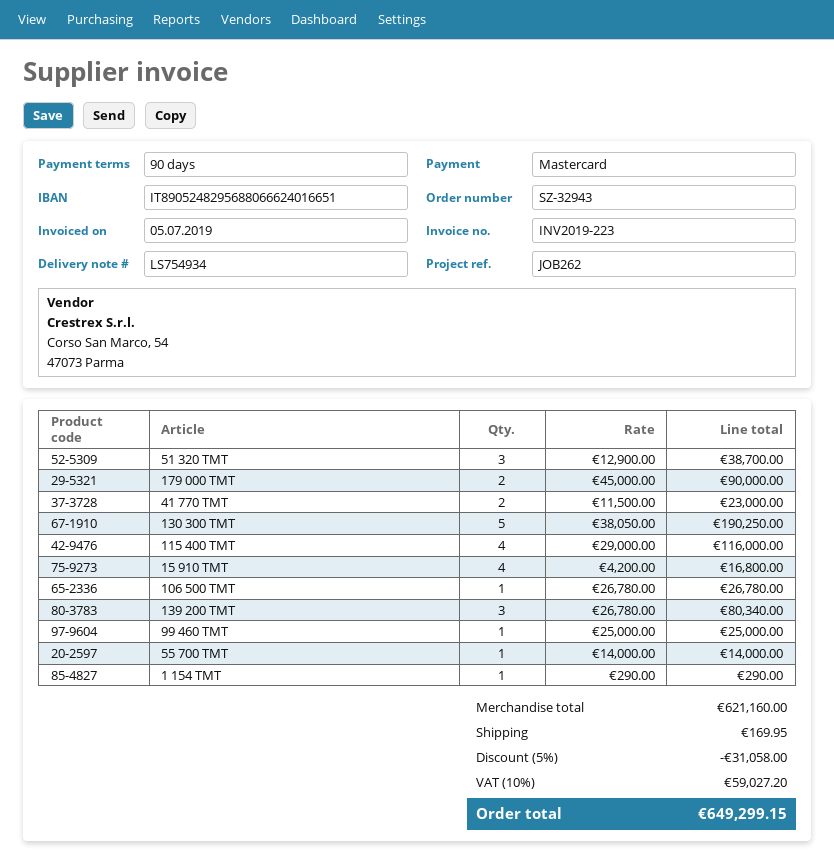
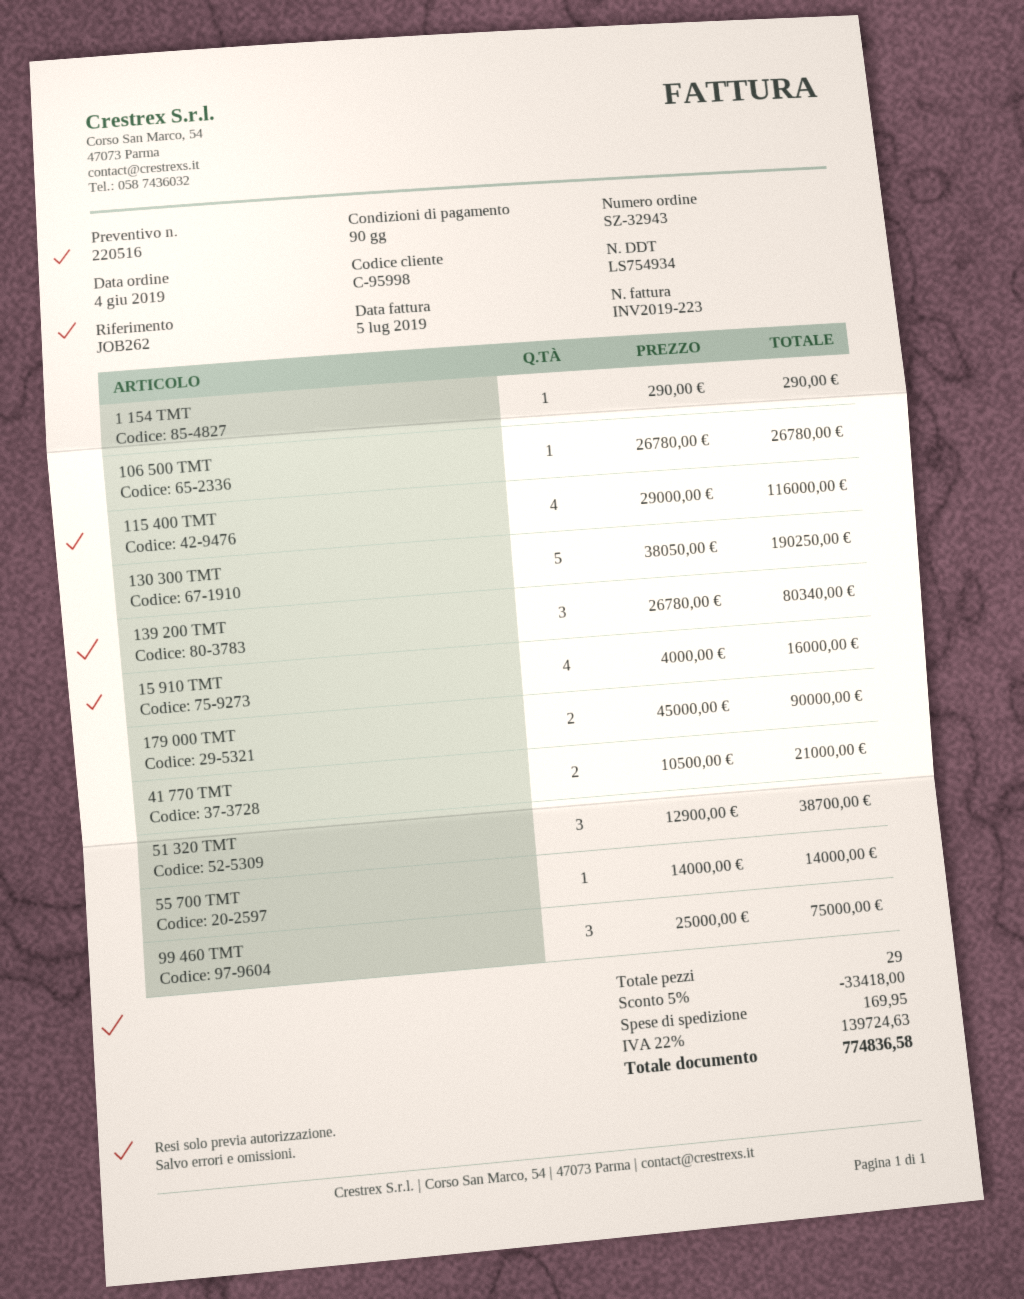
41 770 ТМТ: 2 x 11500.00 = 23000.00 -> 2 x 10500.00 = 21000.00
15 910 ТМТ: 4 x 4200.00 = 16800.00 -> 4 x 4000.00 = 16000.00
99 460 ТМТ: 1 x 25000.00 = 25000.00 -> 3 x 25000.00 = 75000.00
discount: 5% = 31058.00 -> 5% = 33418.00
tax: 10% = 59027.20 -> 22% = 139724.63
total: 649299.15 -> 774836.58

